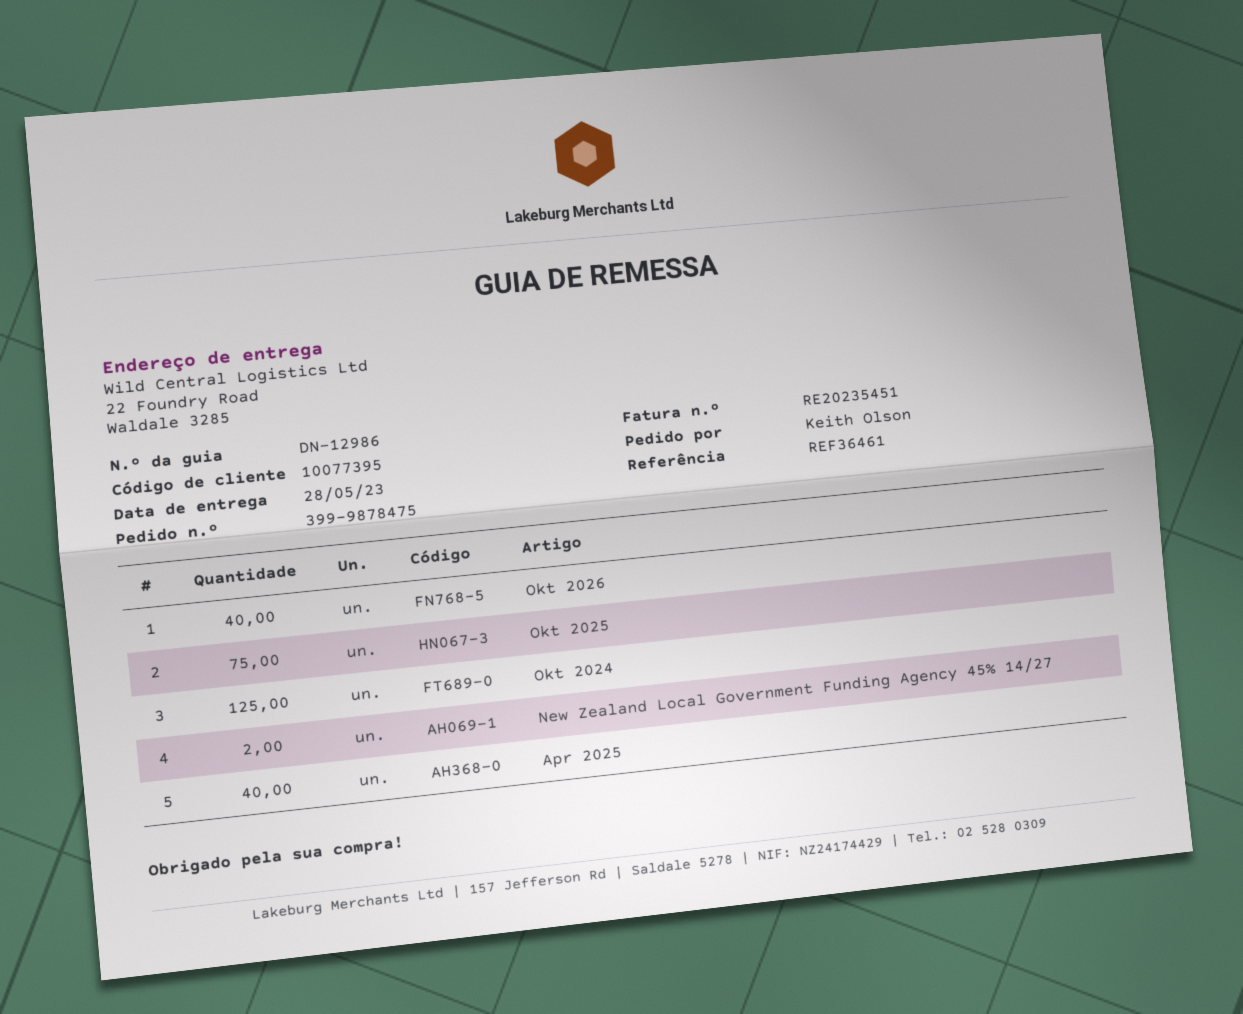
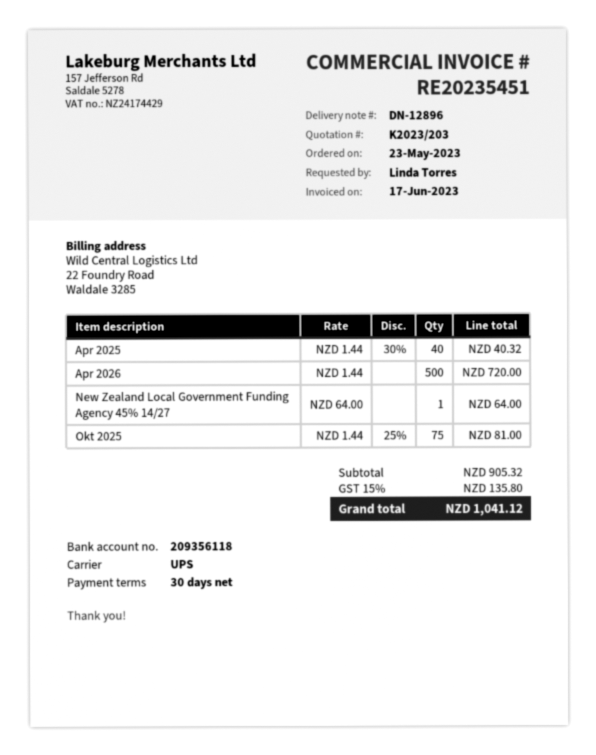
delivery note number: DN-12986 -> DN-12896
ordered by: Keith Olson -> Linda Torres
Okt 2026: 40 -> none
Okt 2024: 125 -> none
New Zealand Local Government Funding Agency 45% 14/27: 2 -> 1
Apr 2026: none -> 500

